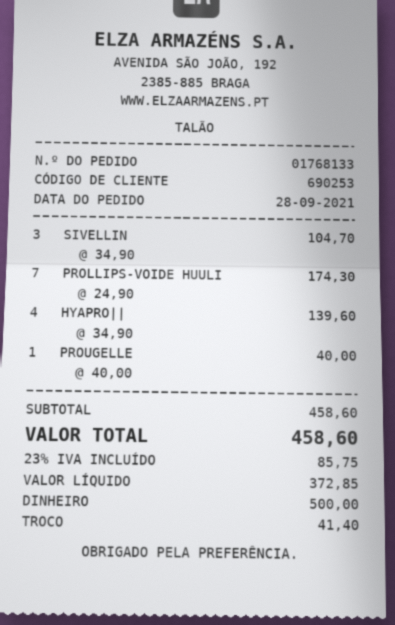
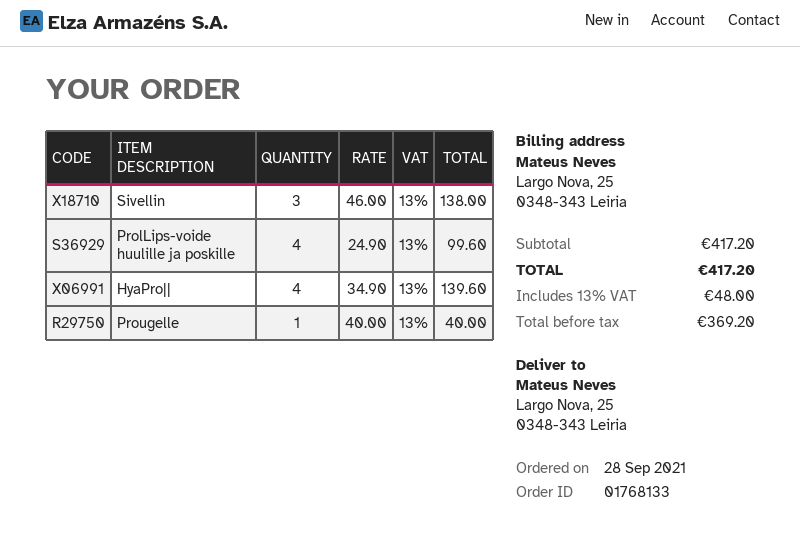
SIVELLIN: 3 x 34.90 = 104.70 -> 3 x 46.00 = 138.00
PROLLIPS-VOIDE HUULI: 7 x 24.90 = 174.30 -> 4 x 24.90 = 99.60
subtotal: 458.60 -> 417.20
net: 372.85 -> 369.20
tax: 23% = 85.75 -> 13% = 48.00
total: 458.60 -> 417.20

